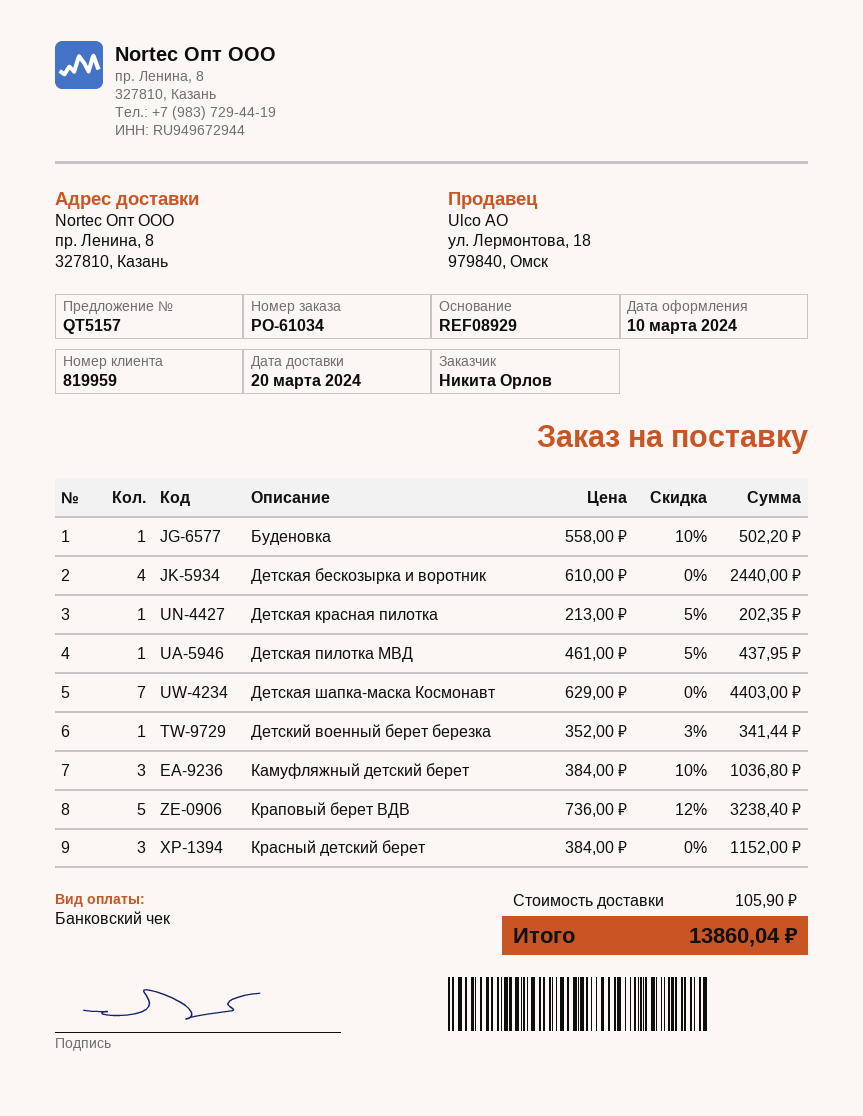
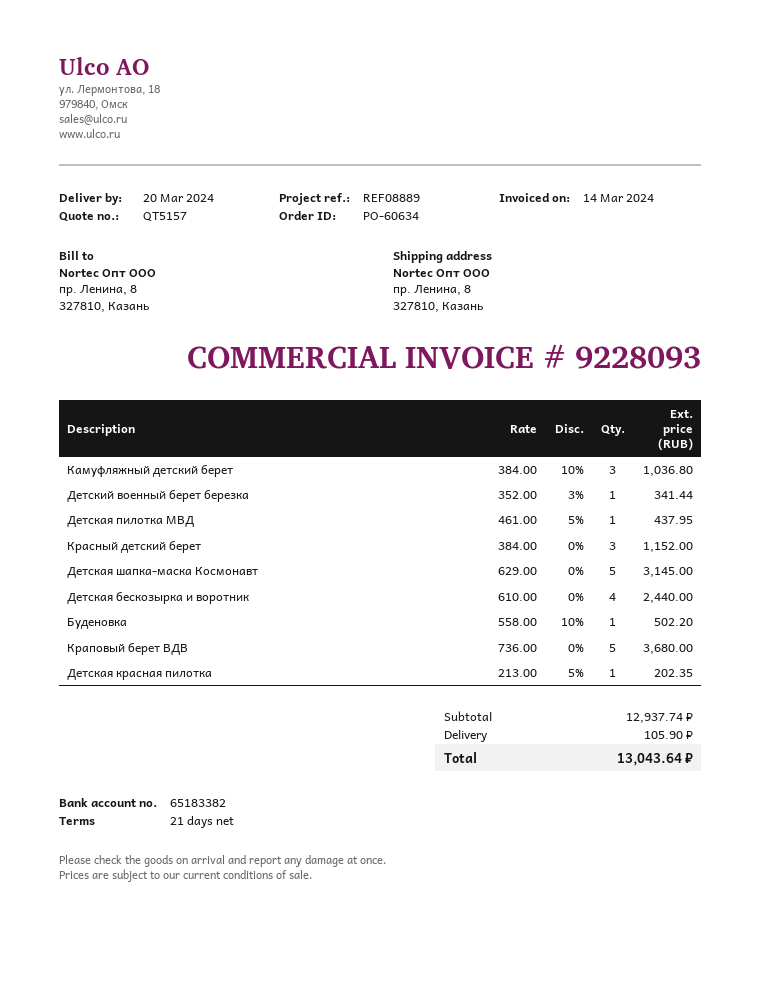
order number: PO-61034 -> PO-60634
reference: REF08929 -> REF08889
Детская шапка-маска Космонавт: 7 x 629.00 = 4403.00 -> 5 x 629.00 = 3145.00
Краповый берет ВДВ: 5 x 736.00 - 12% = 3238.40 -> 5 x 736.00 = 3680.00
total: 13860.04 -> 13043.64

